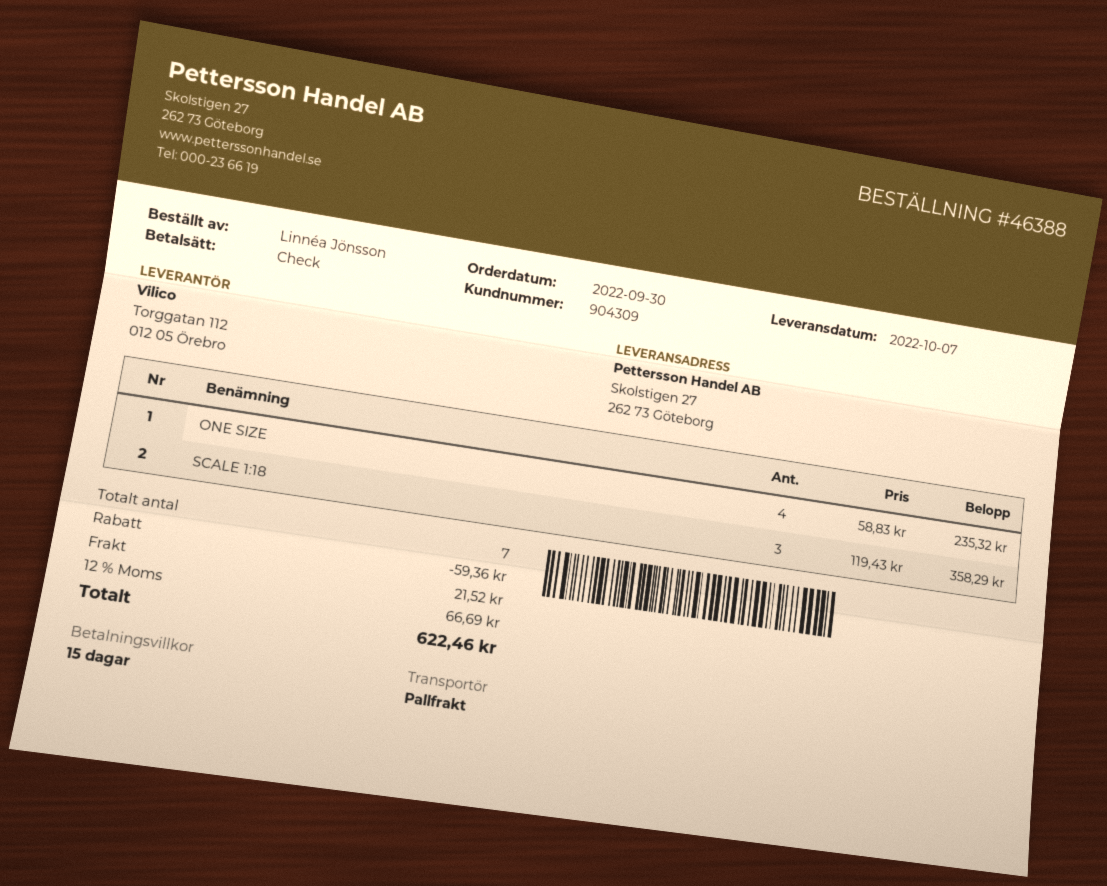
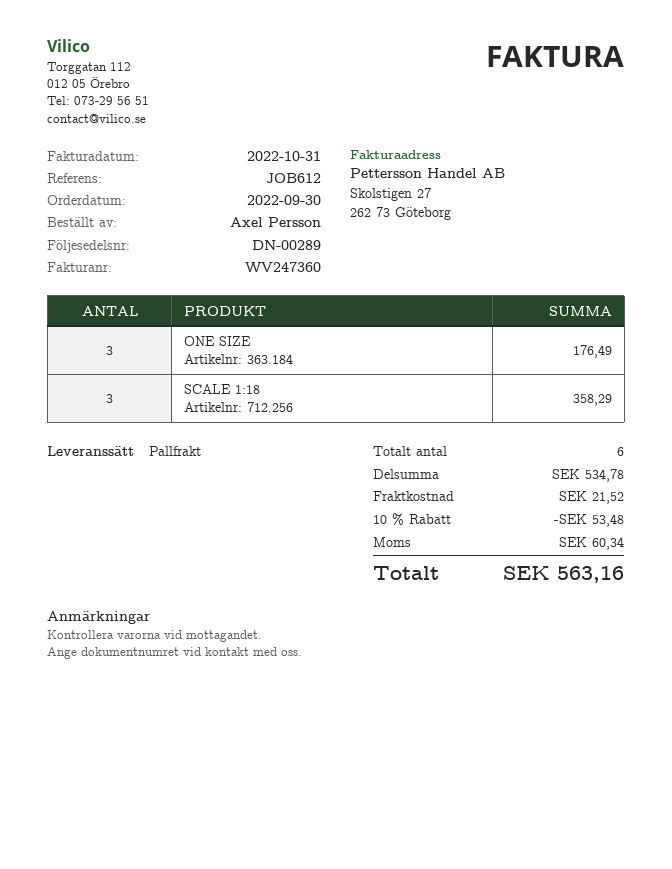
ordered by: Linnéa Jönsson -> Axel Persson
ONE SIZE: 4 for 235.32 -> 3 for 176.49
total quantity: 7 -> 6
discount: 59.36 -> 53.48
tax: 66.69 -> 60.34
total: 622.46 -> 563.16

